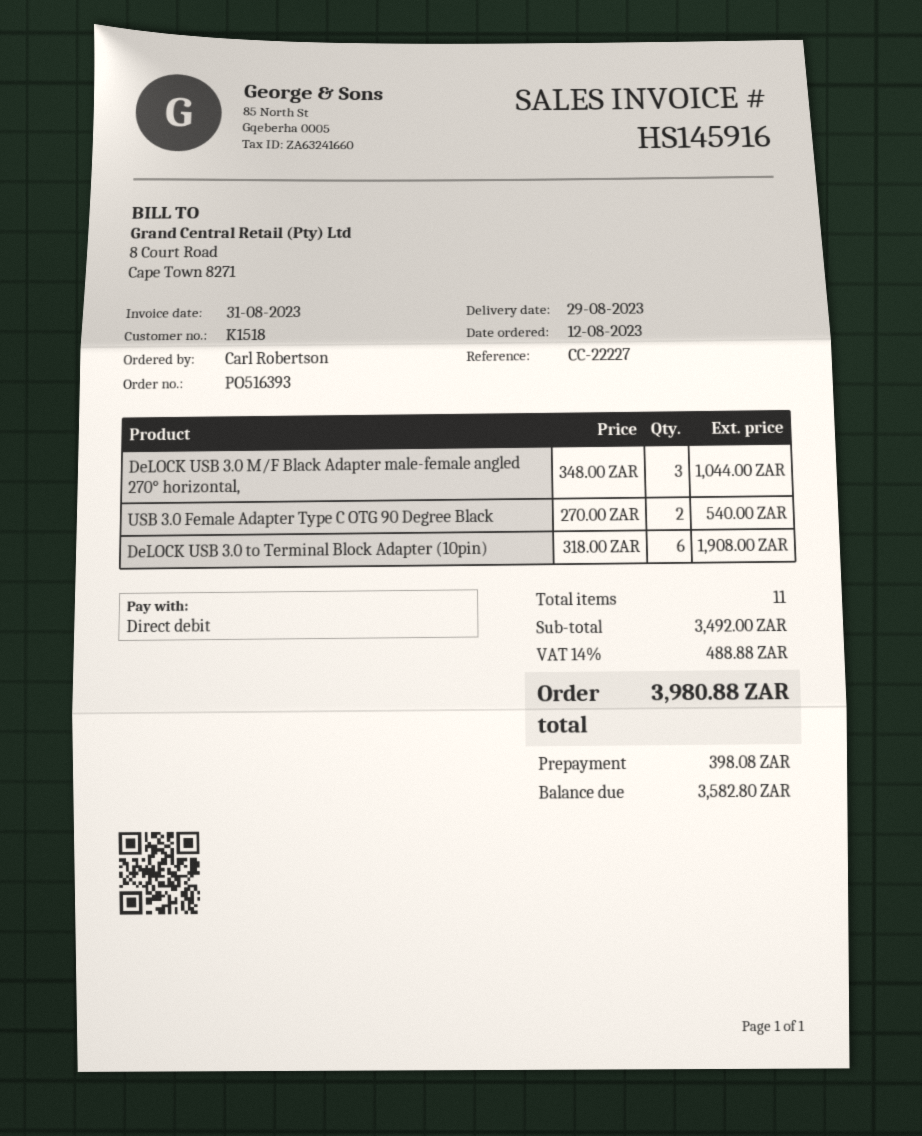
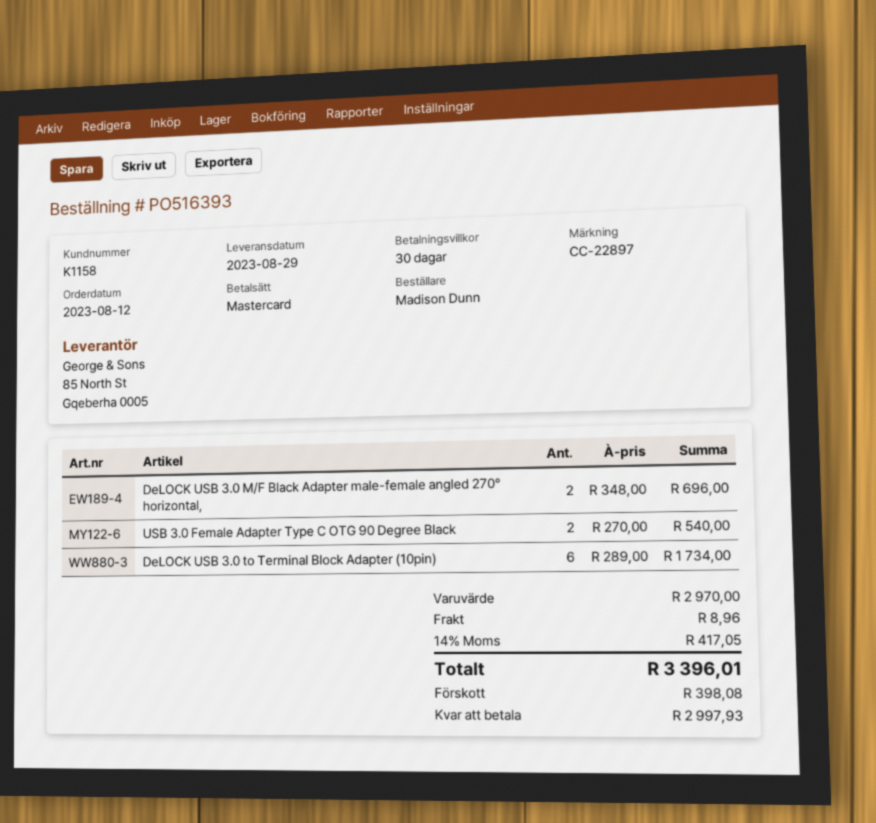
customer number: K1518 -> K1158
reference: CC-22227 -> CC-22897
ordered by: Carl Robertson -> Madison Dunn
payment method: direct debit -> Mastercard
DeLOCK USB 3.0 M/F Black Adapter male-female angled 270° horizontal,: 3 x 348.00 = 1044.00 -> 2 x 348.00 = 696.00
DeLOCK USB 3.0 to Terminal Block Adapter (10pin): 6 x 318.00 = 1908.00 -> 6 x 289.00 = 1734.00
subtotal: 3492.00 -> 2970.00
shipping: none -> 8.96
tax: 14% = 488.88 -> 14% = 417.05
total: 3980.88 -> 3396.01
balance: 3582.80 -> 2997.93

